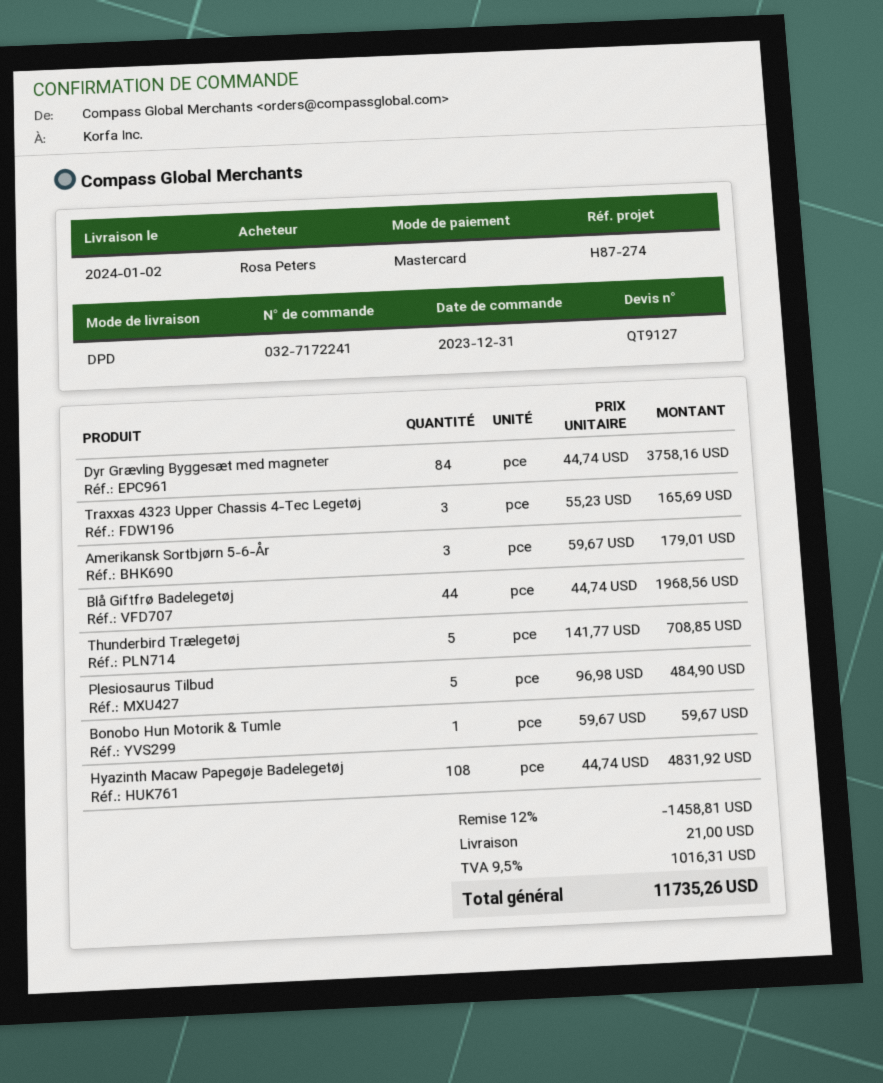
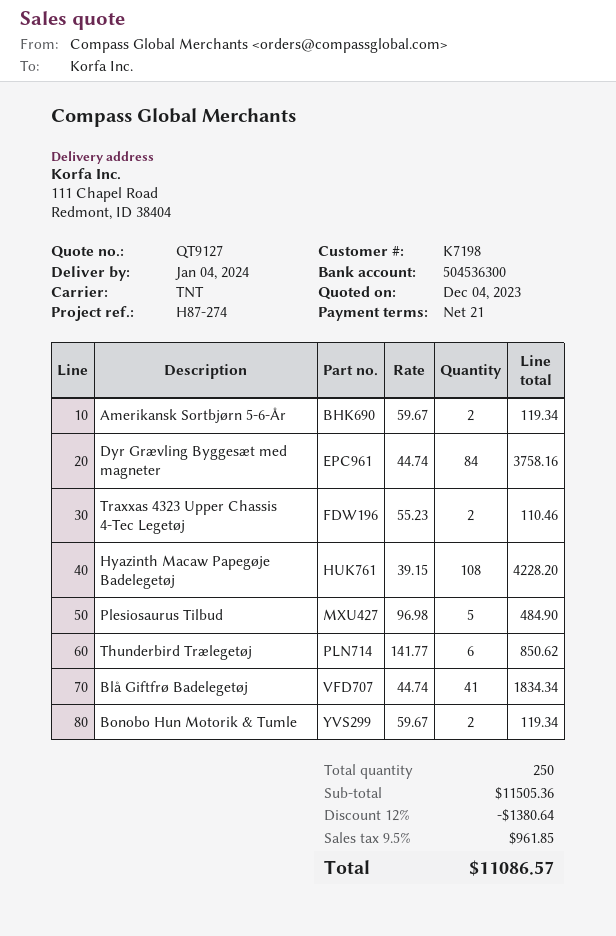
delivery date: 2024-01-02 -> 2024-01-04
shipping method: DPD -> TNT
Traxxas 4323 Upper Chassis 4-Tec Legetøj: 3 x 55.23 = 165.69 -> 2 x 55.23 = 110.46
Amerikansk Sortbjørn 5-6-År: 3 x 59.67 = 179.01 -> 2 x 59.67 = 119.34
Blå Giftfrø Badelegetøj: 44 x 44.74 = 1968.56 -> 41 x 44.74 = 1834.34
Thunderbird Trælegetøj: 5 x 141.77 = 708.85 -> 6 x 141.77 = 850.62
Bonobo Hun Motorik & Tumle: 1 x 59.67 = 59.67 -> 2 x 59.67 = 119.34
Hyazinth Macaw Papegøje Badelegetøj: 108 x 44.74 = 4831.92 -> 108 x 39.15 = 4228.20
discount: 12% = 1458.81 -> 12% = 1380.64
shipping: 21.00 -> none
tax: 9.5% = 1016.31 -> 9.5% = 961.85
total: 11735.26 -> 11086.57

